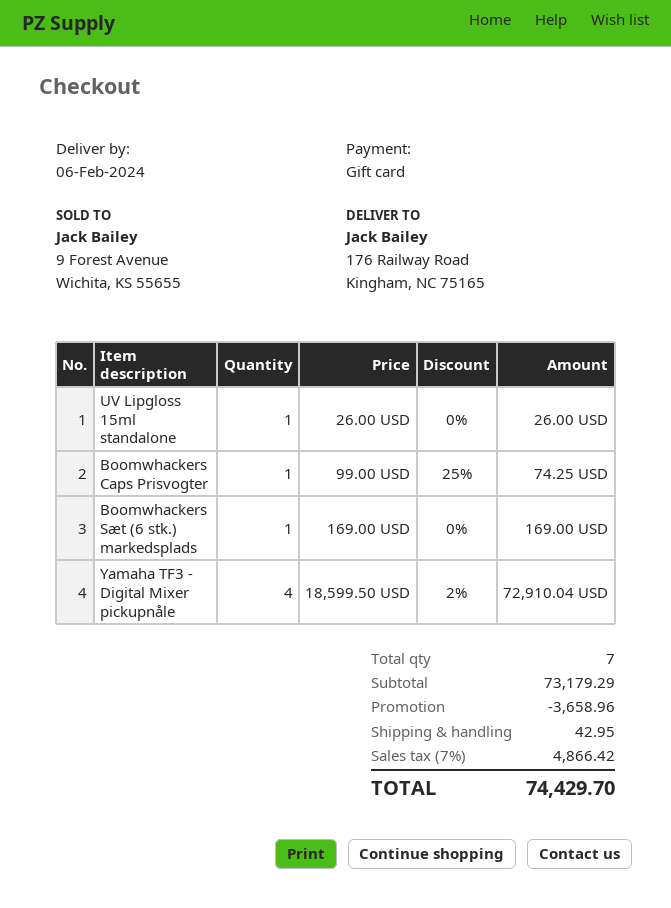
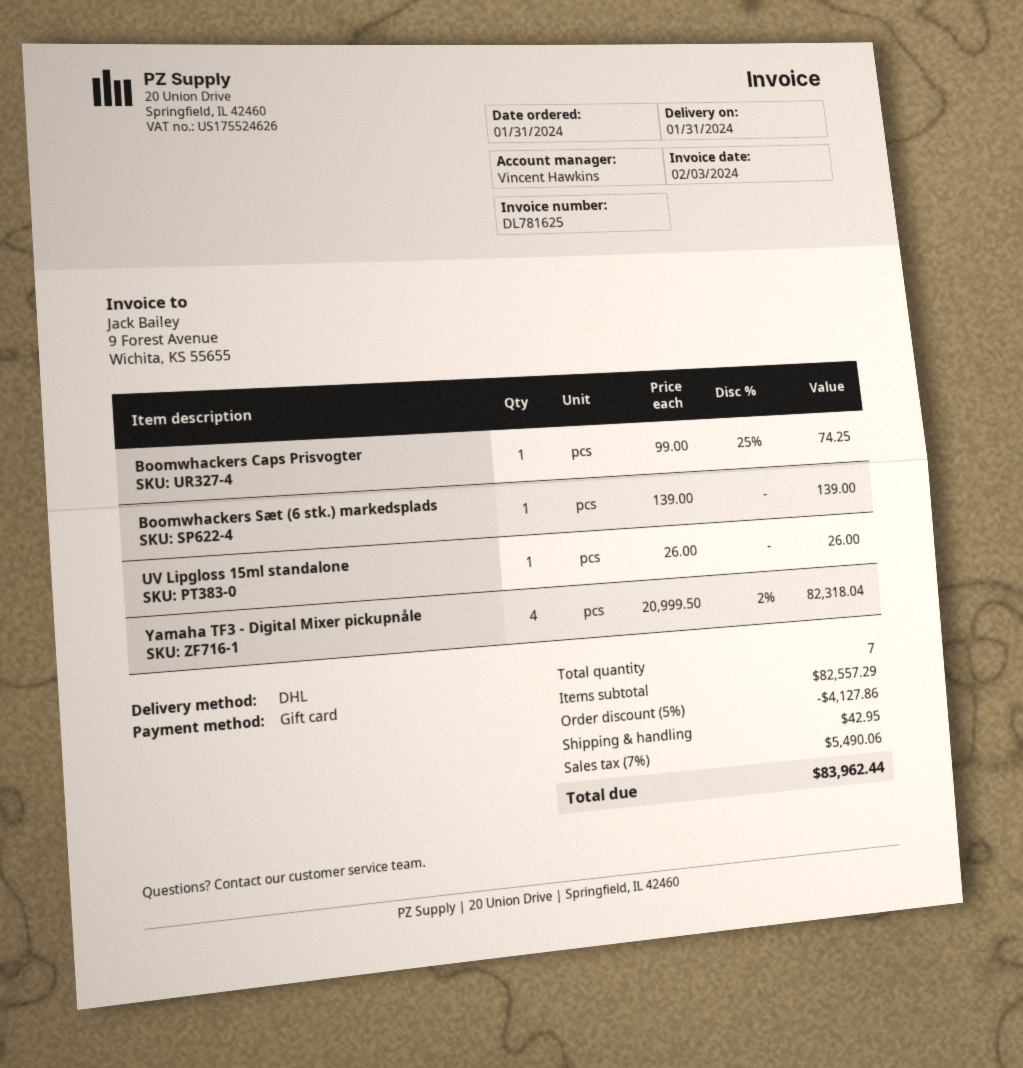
delivery date: 2024-02-06 -> 2024-01-31
Boomwhackers Sæt (6 stk.) markedsplads: 1 x 169.00 = 169.00 -> 1 x 139.00 = 139.00
Yamaha TF3 - Digital Mixer pickupnåle: 4 x 18599.50 - 2% = 72910.04 -> 4 x 20999.50 - 2% = 82318.04
subtotal: 73179.29 -> 82557.29
discount: 3658.96 -> 4127.86
tax: 7% = 4866.42 -> 7% = 5490.06
total: 74429.70 -> 83962.44

